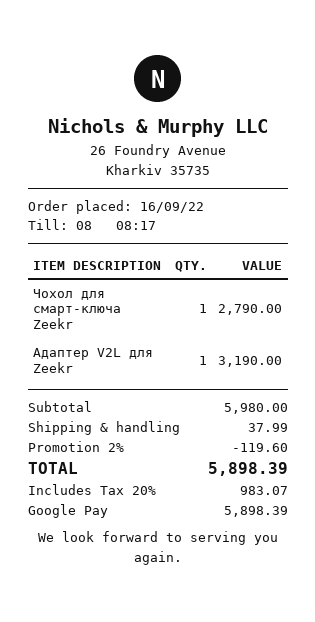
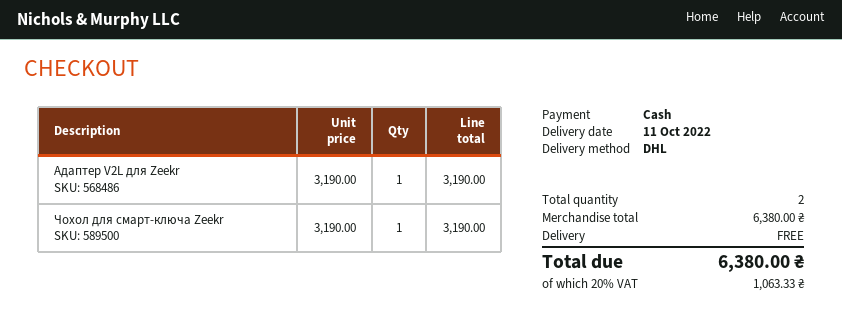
payment method: Google Pay -> cash
Чохол для смарт-ключа Zeekr: 1 for 2790.00 -> 1 for 3190.00
subtotal: 5980.00 -> 6380.00
discount: 2% = 119.60 -> none
shipping: 37.99 -> 0.00
tax: 20% = 983.07 -> 20% = 1063.33
total: 5898.39 -> 6380.00

